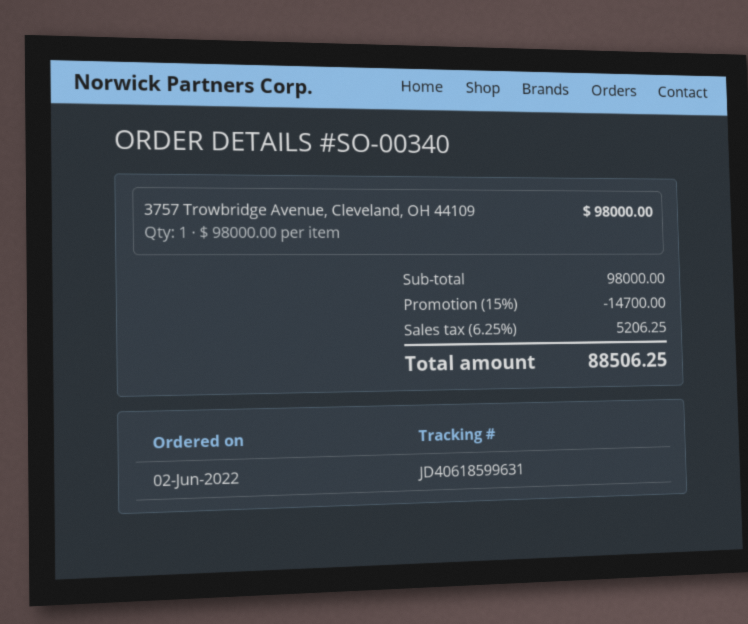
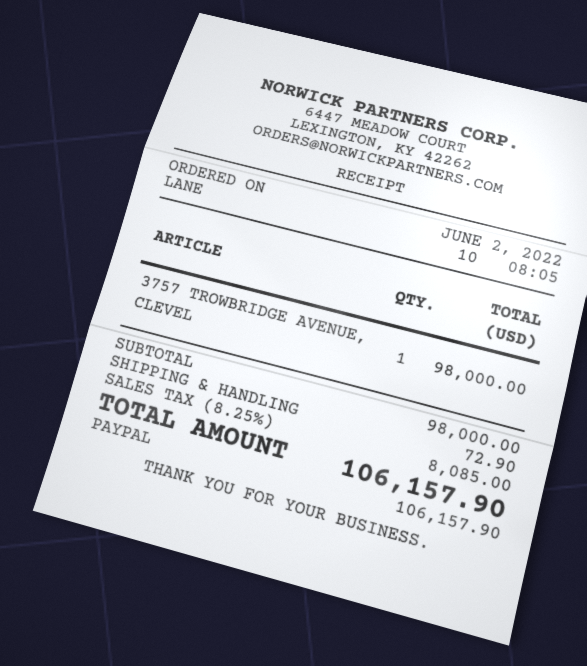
discount: 15% = 14700.00 -> none
shipping: none -> 72.90
tax: 6.25% = 5206.25 -> 8.25% = 8085.00
total: 88506.25 -> 106157.90

